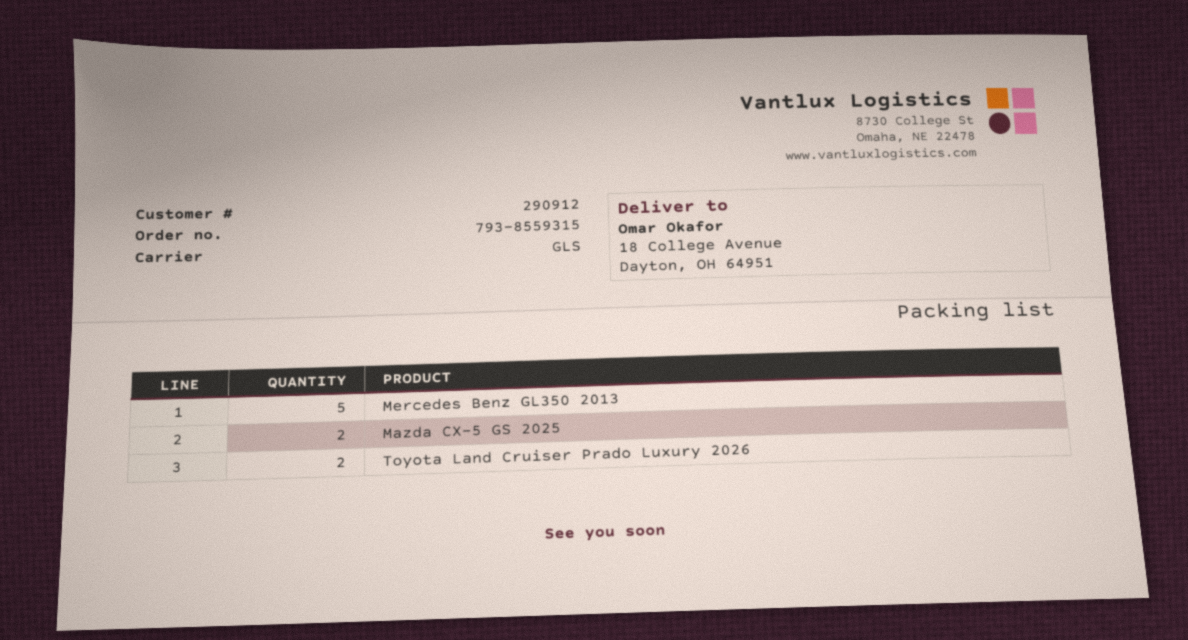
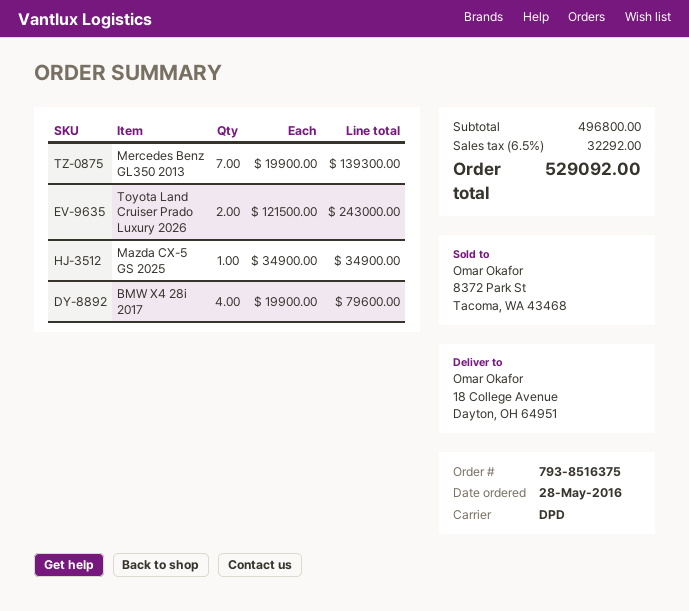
order number: 793-8559315 -> 793-8516375
shipping method: GLS -> DPD
Mercedes Benz GL350 2013: 5 -> 7
Mazda CX-5 GS 2025: 2 -> 1
BMW X4 28i 2017: none -> 4

